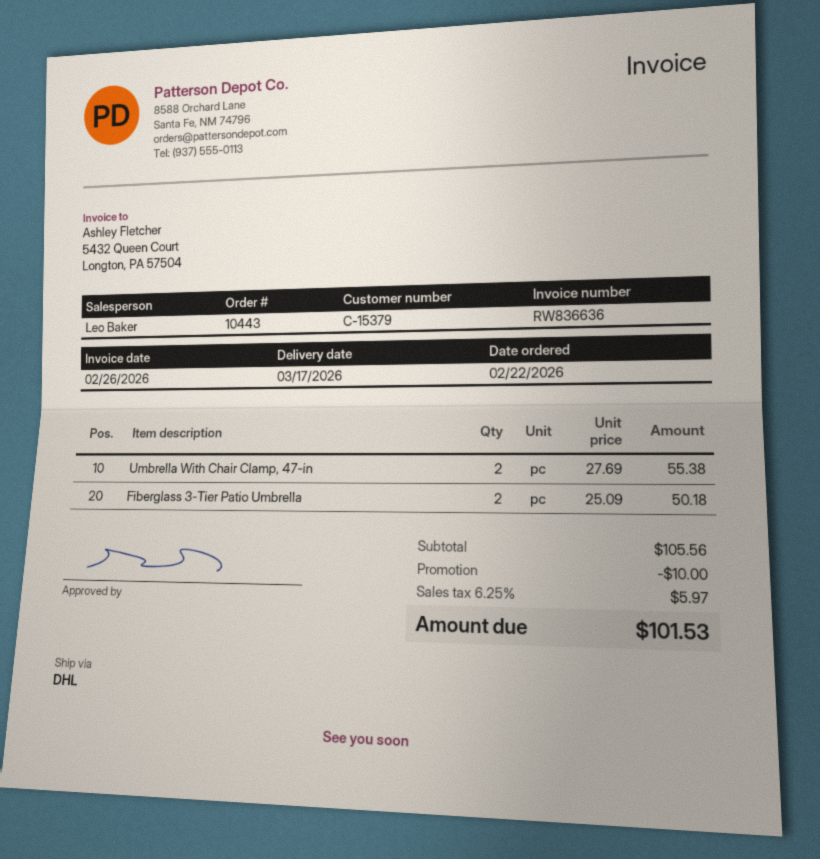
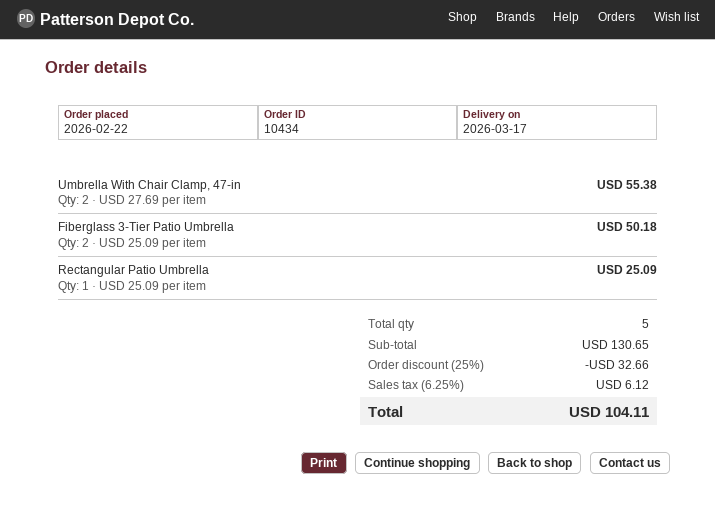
order number: 10443 -> 10434
Rectangular Patio Umbrella: none -> 1 x 25.09 = 25.09
subtotal: 105.56 -> 130.65
discount: 10.00 -> 32.66
tax: 6.25% = 5.97 -> 6.25% = 6.12
total: 101.53 -> 104.11

